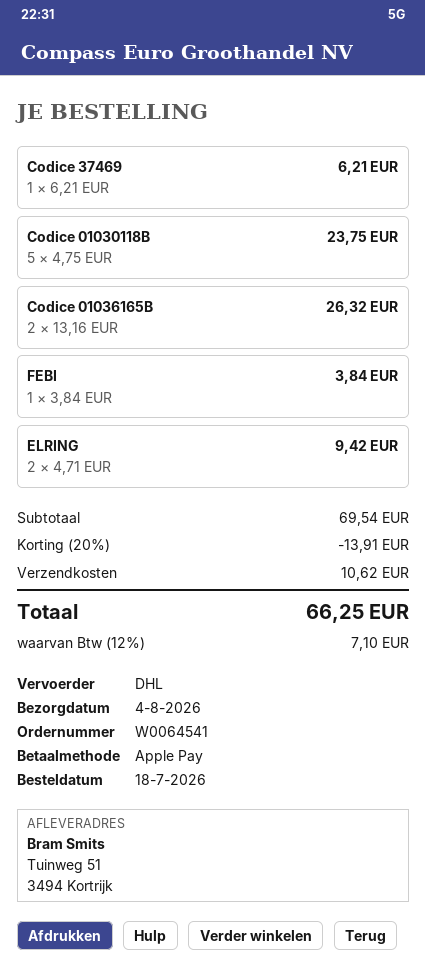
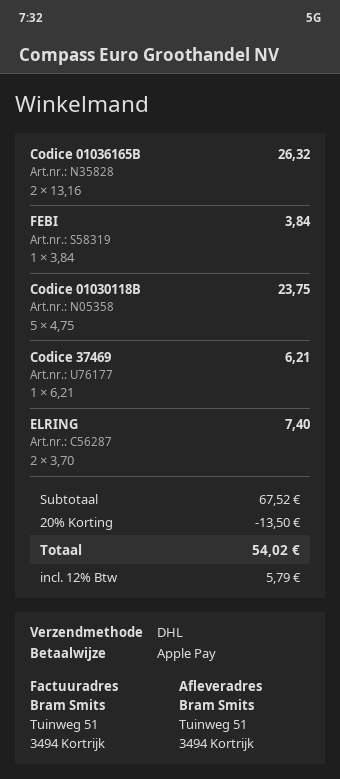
ELRING: 2 x 4.71 = 9.42 -> 2 x 3.70 = 7.40
subtotal: 69.54 -> 67.52
discount: 20% = 13.91 -> 20% = 13.50
shipping: 10.62 -> none
tax: 12% = 7.10 -> 12% = 5.79
total: 66.25 -> 54.02

